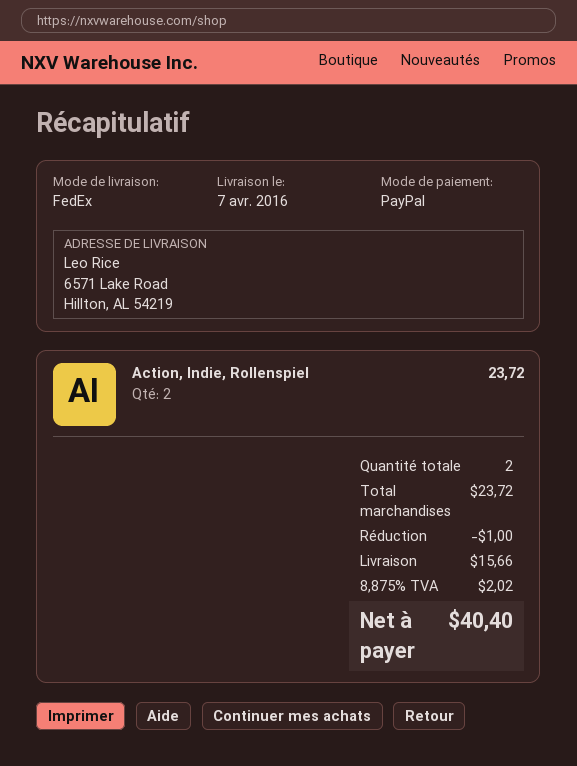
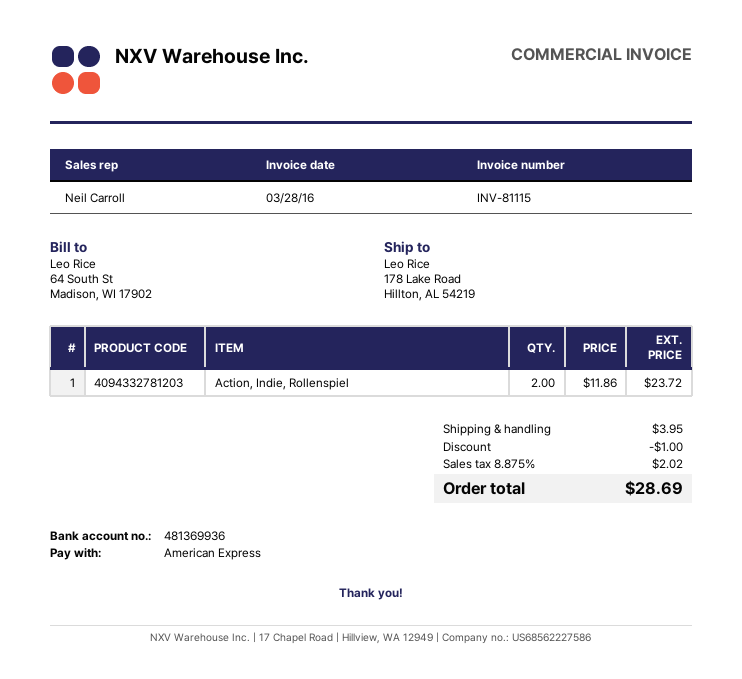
payment method: PayPal -> American Express
ship to: 6571 Lake Road, Hillton, AL 54219 -> 178 Lake Road, Hillton, AL 54219
shipping: 15.66 -> 3.95
total: 40.40 -> 28.69

